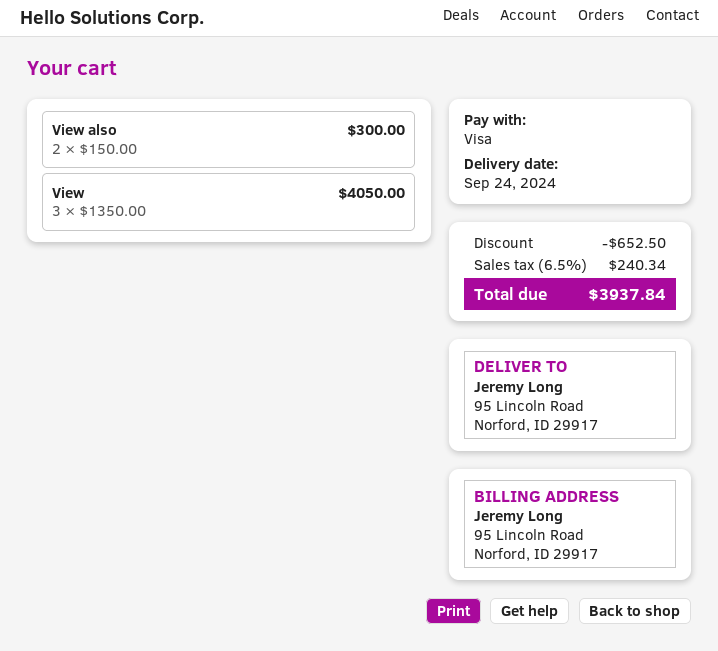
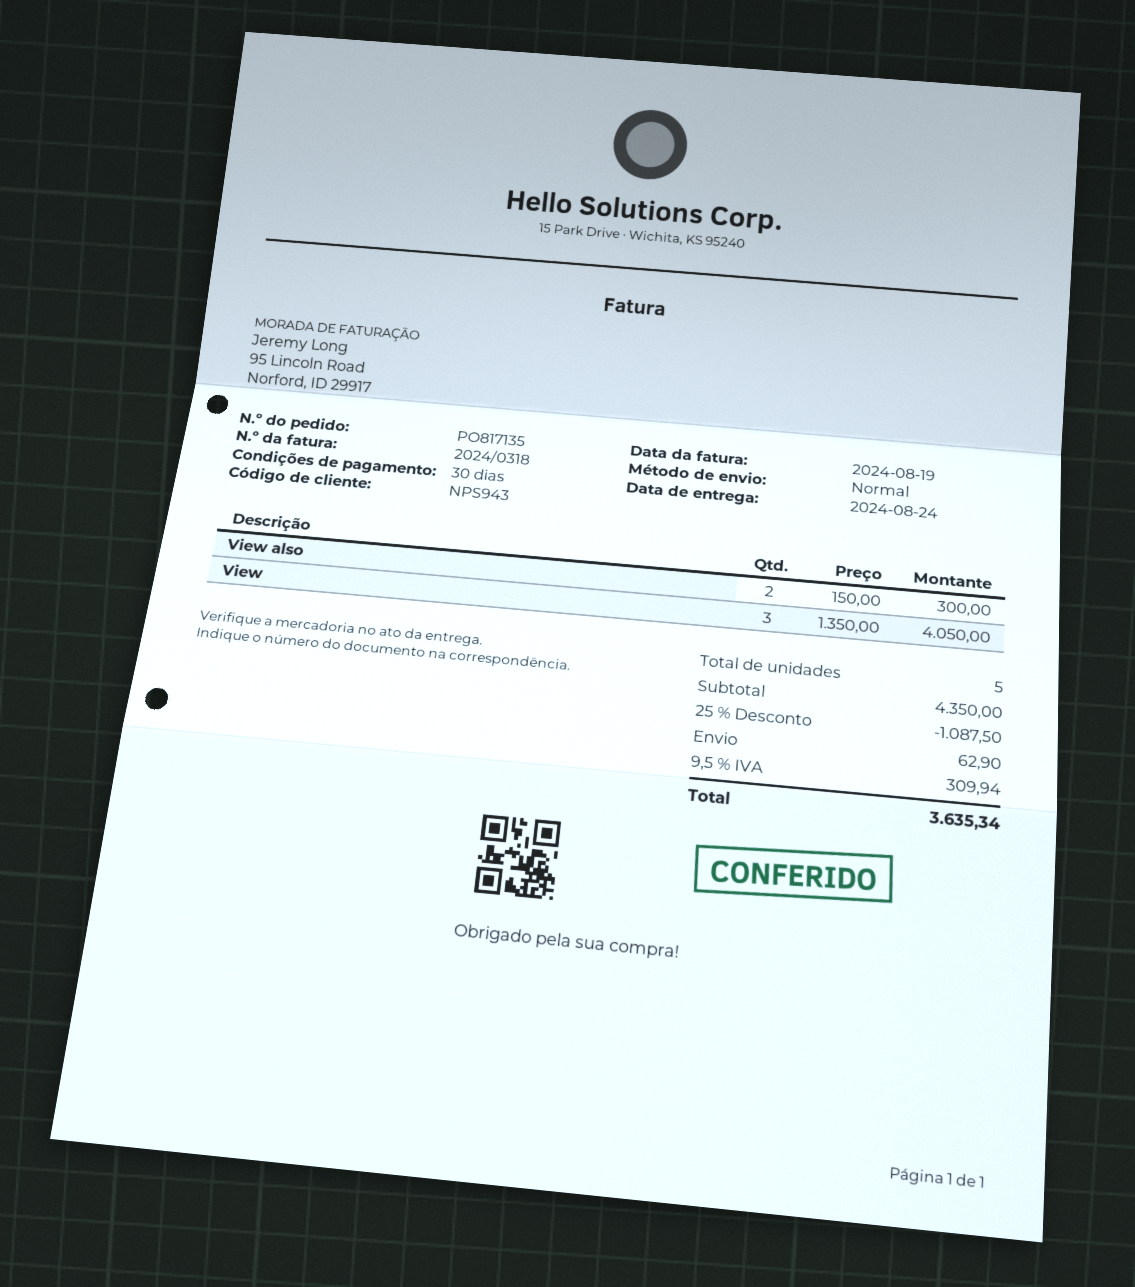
delivery date: 2024-09-24 -> 2024-08-24
discount: 652.50 -> 1087.50
shipping: none -> 62.90
tax: 6.5% = 240.34 -> 9.5% = 309.94
total: 3937.84 -> 3635.34

